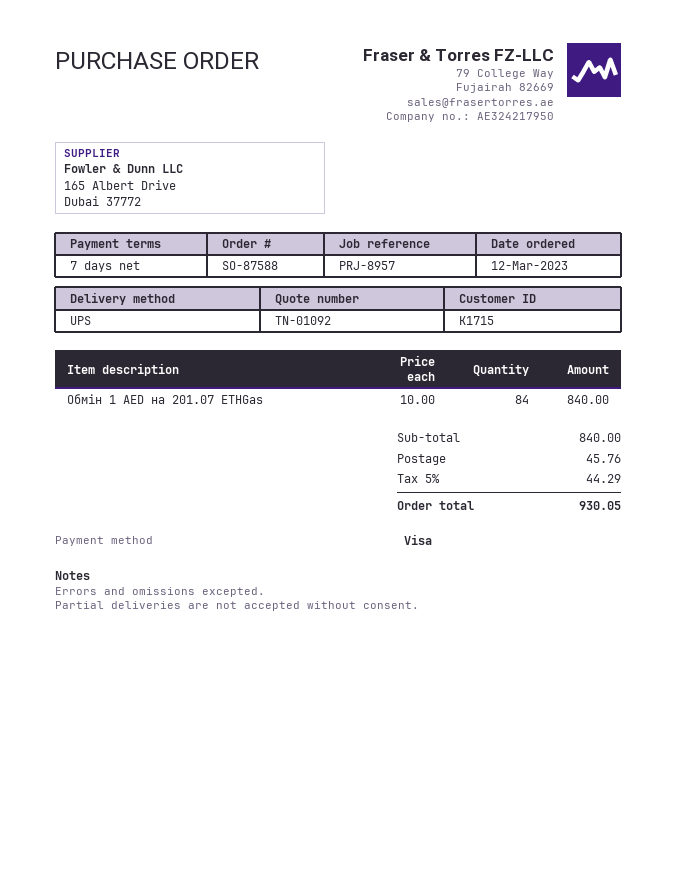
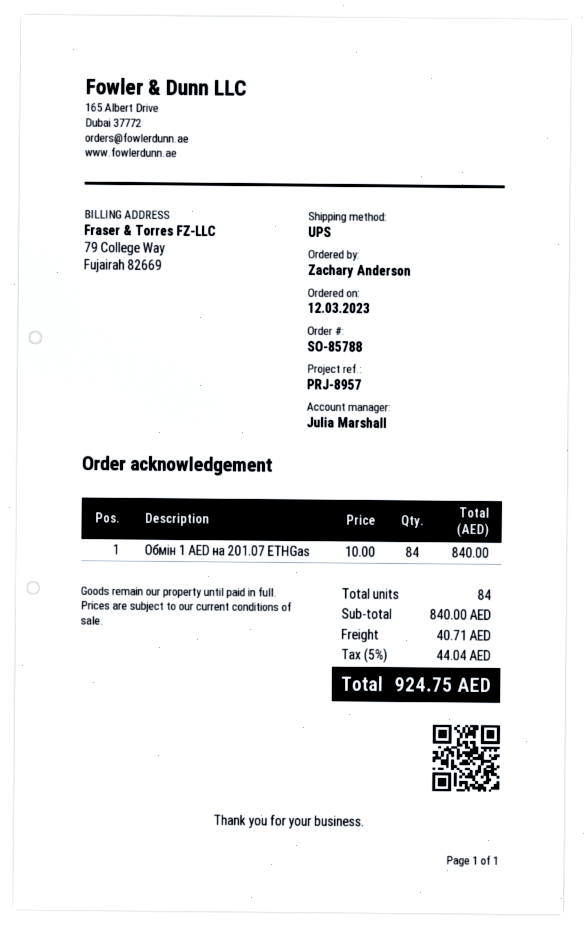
order number: SO-87588 -> SO-85788
shipping: 45.76 -> 40.71
tax: 5% = 44.29 -> 5% = 44.04
total: 930.05 -> 924.75

